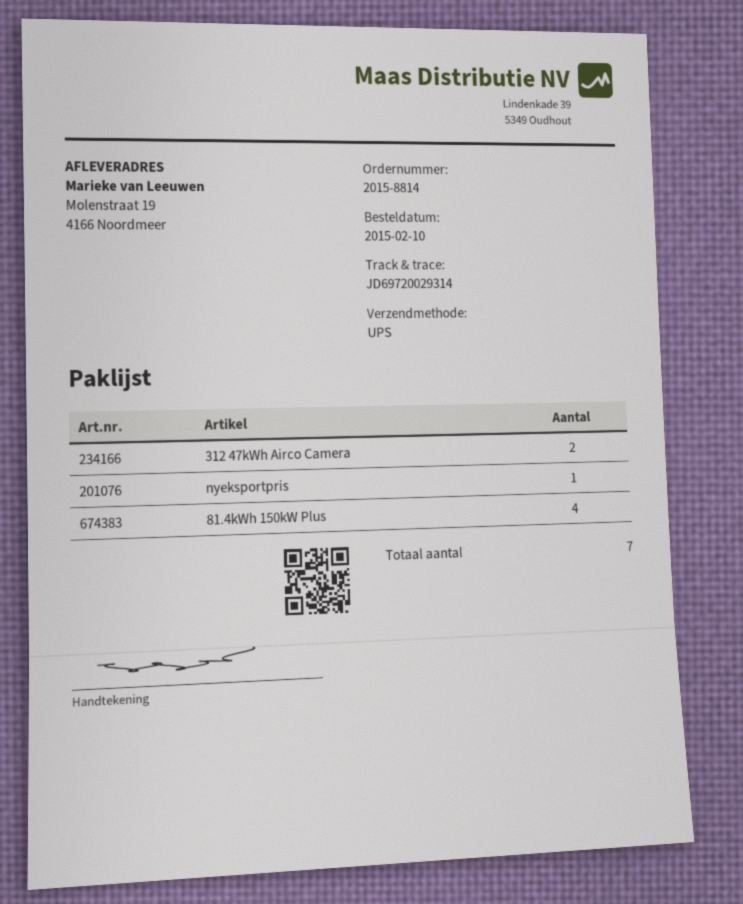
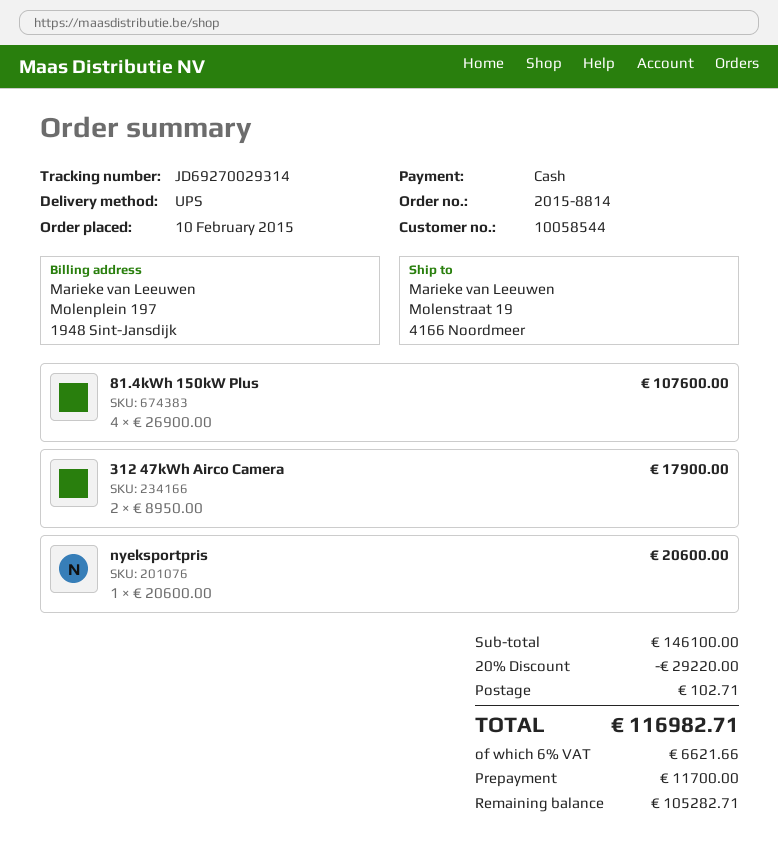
tracking number: JD69720029314 -> JD69270029314

